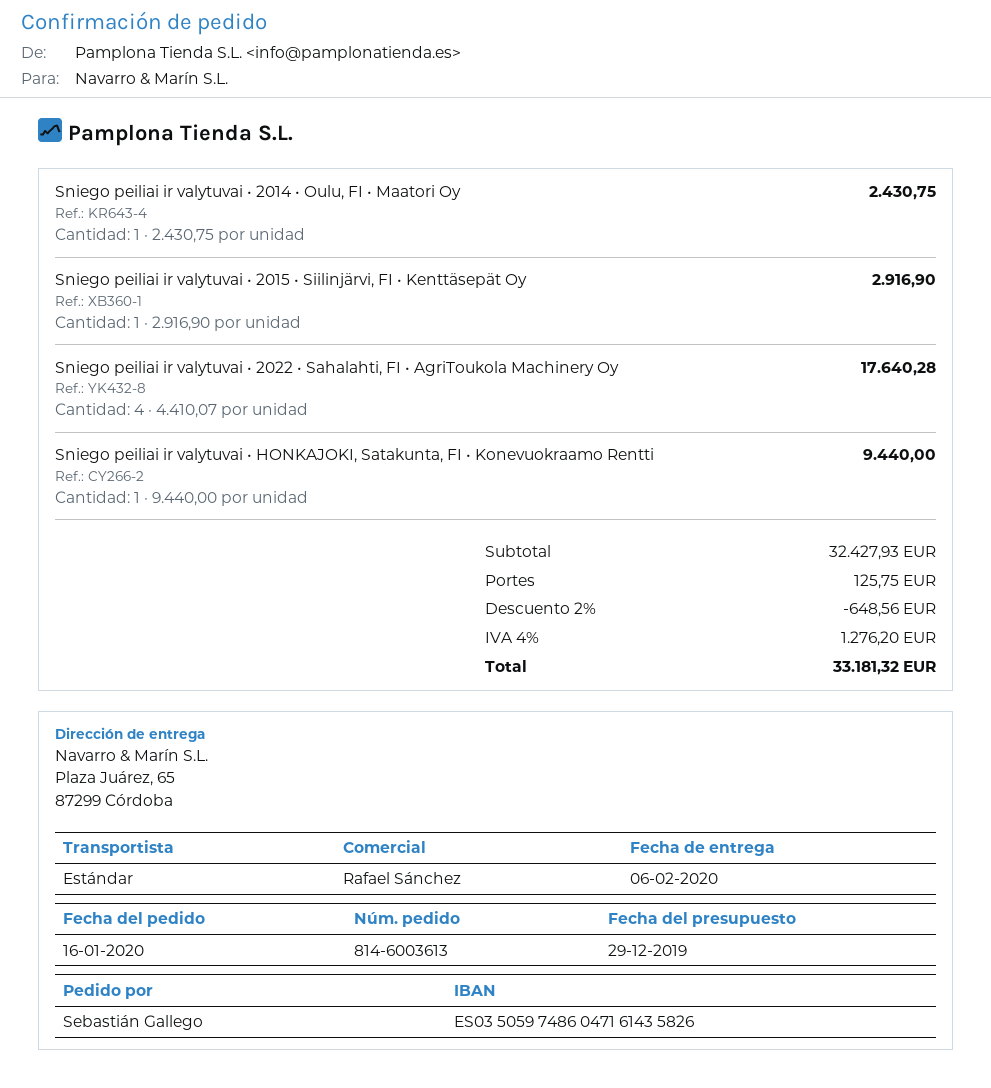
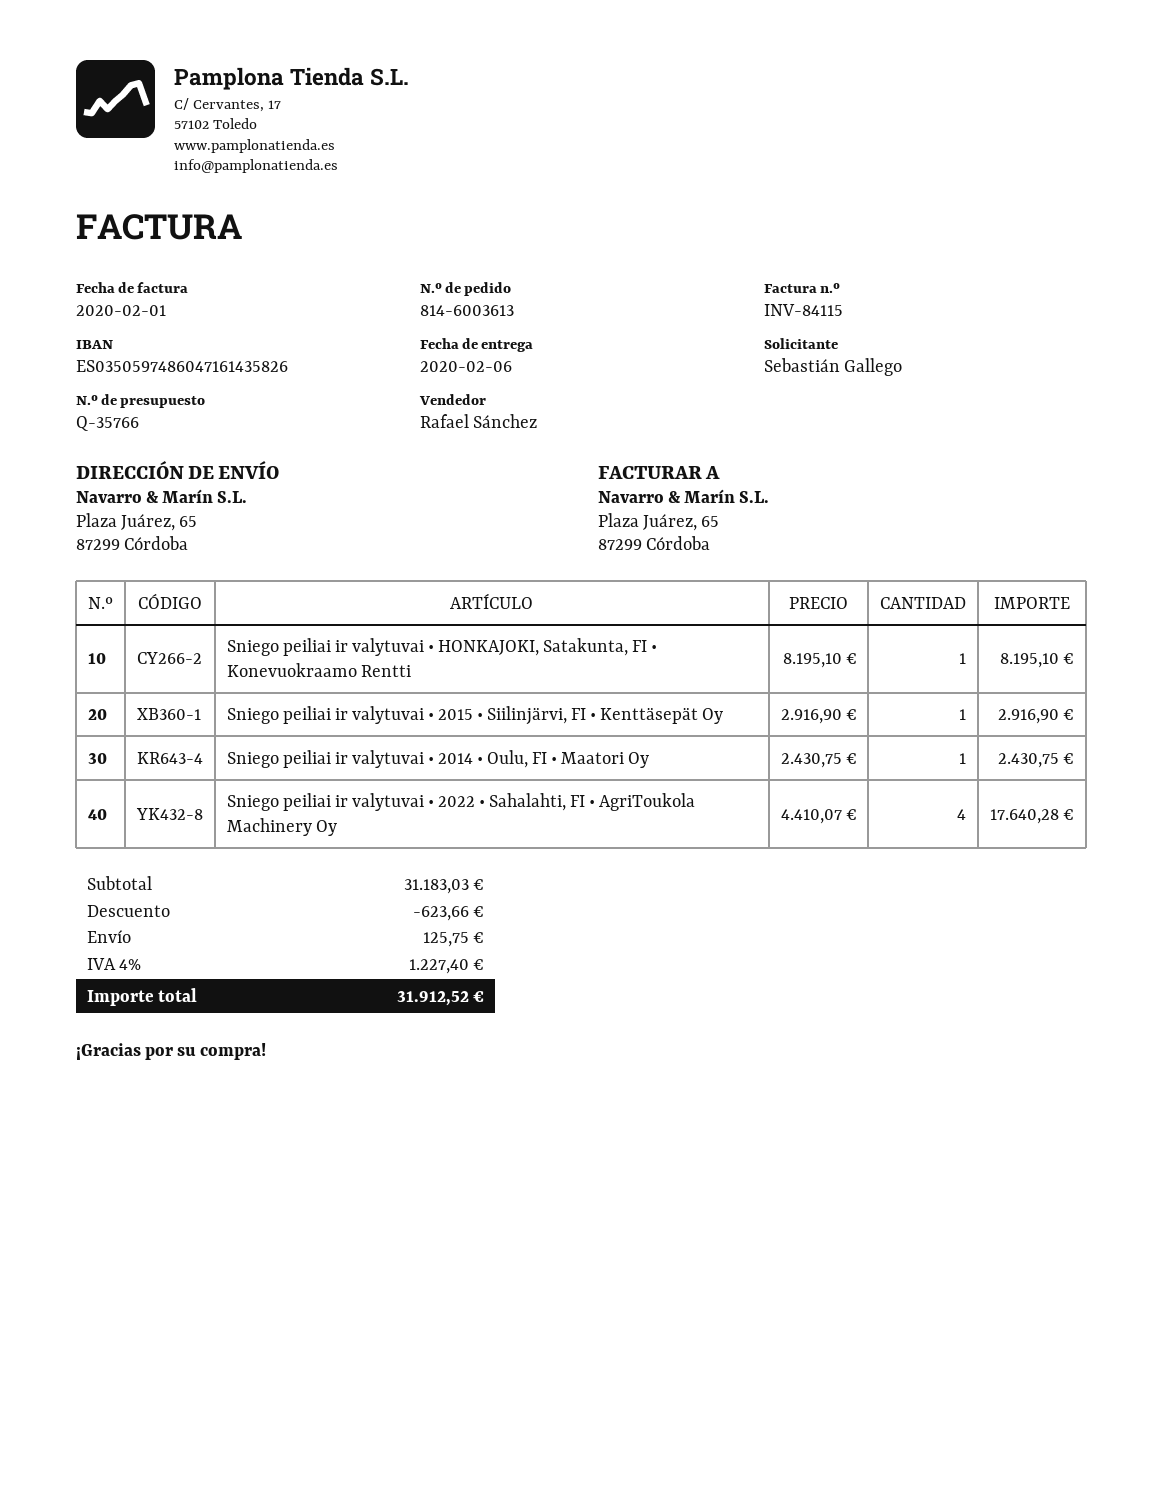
Sniego peiliai ir valytuvai • HONKAJOKI, Satakunta, FI • Konevuokraamo Rentti: 1 x 9440.00 = 9440.00 -> 1 x 8195.10 = 8195.10
subtotal: 32427.93 -> 31183.03
discount: 648.56 -> 623.66
tax: 4% = 1276.20 -> 4% = 1227.40
total: 33181.32 -> 31912.52

